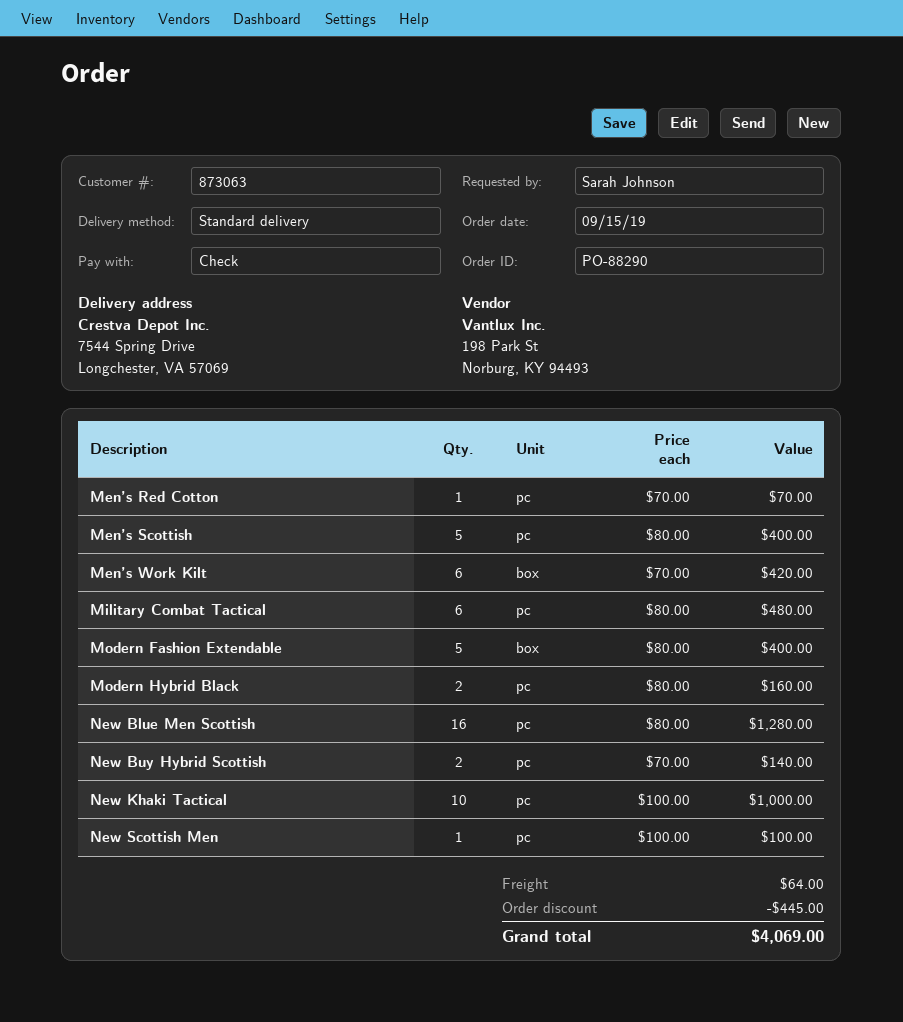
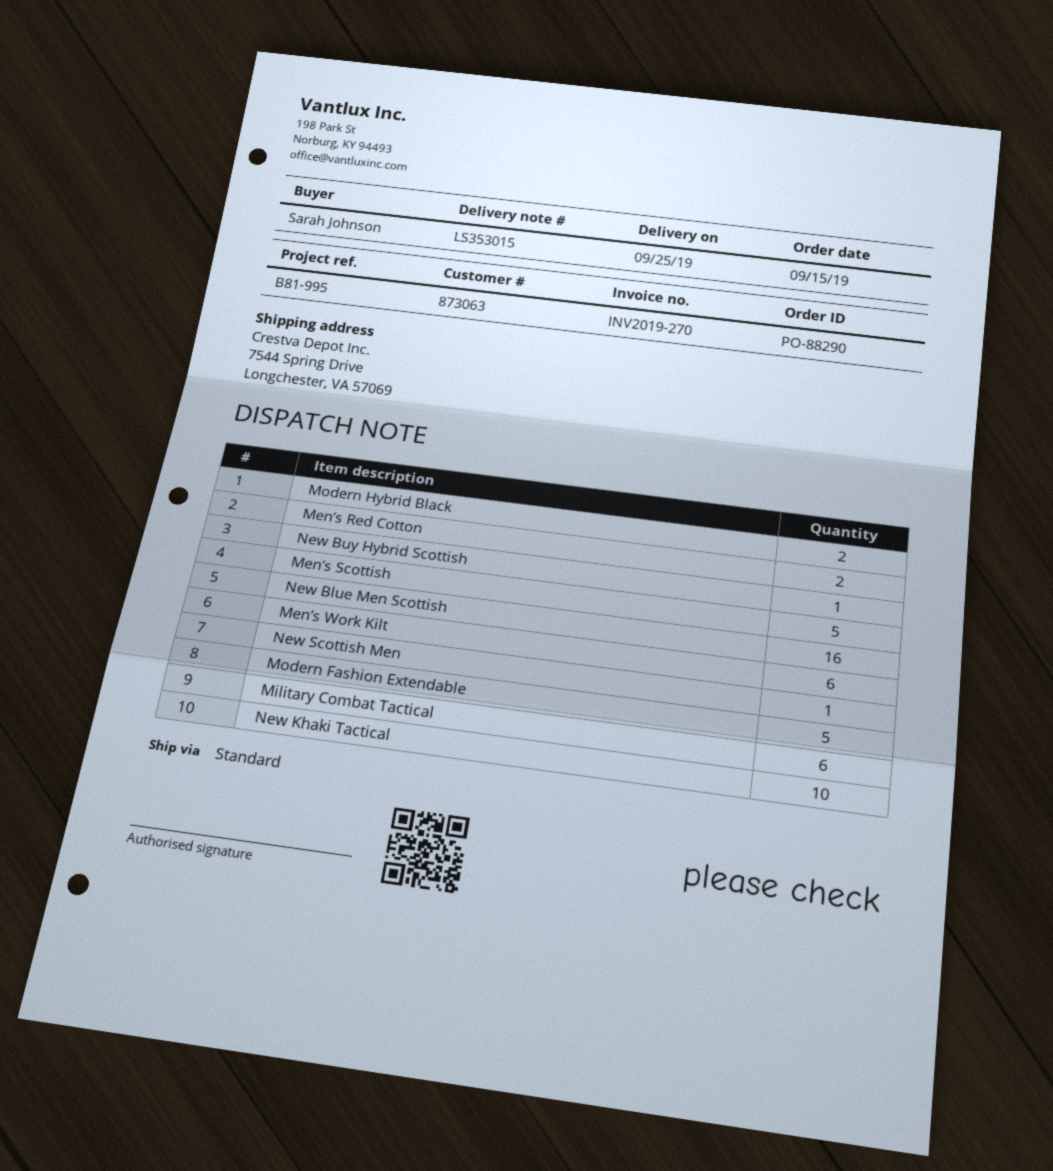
Men’s Red Cotton: 1 -> 2
New Buy Hybrid Scottish: 2 -> 1

